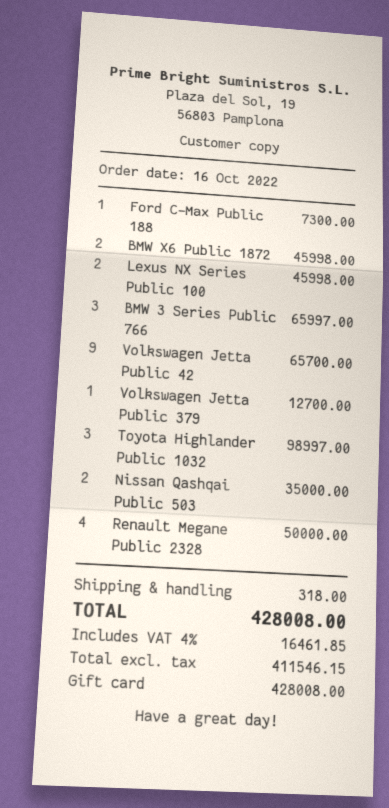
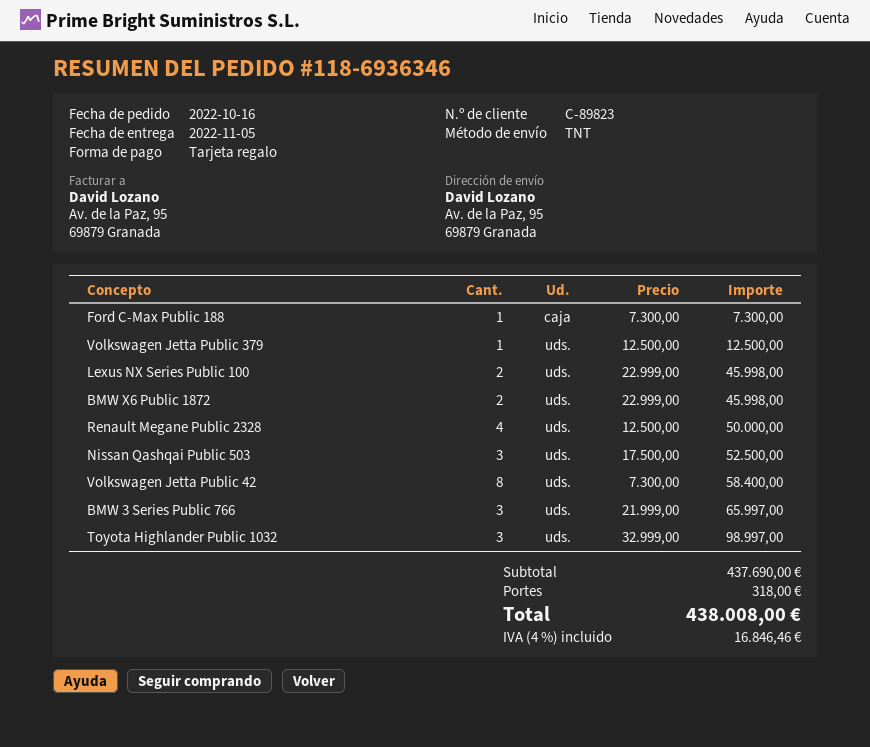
Volkswagen Jetta Public 42: 9 for 65700.00 -> 8 for 58400.00
Volkswagen Jetta Public 379: 1 for 12700.00 -> 1 for 12500.00
Nissan Qashqai Public 503: 2 for 35000.00 -> 3 for 52500.00
tax: 4% = 16461.85 -> 4% = 16846.46
total: 428008.00 -> 438008.00

